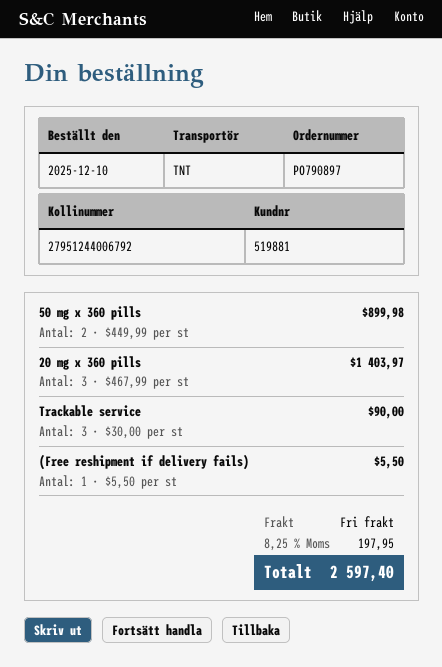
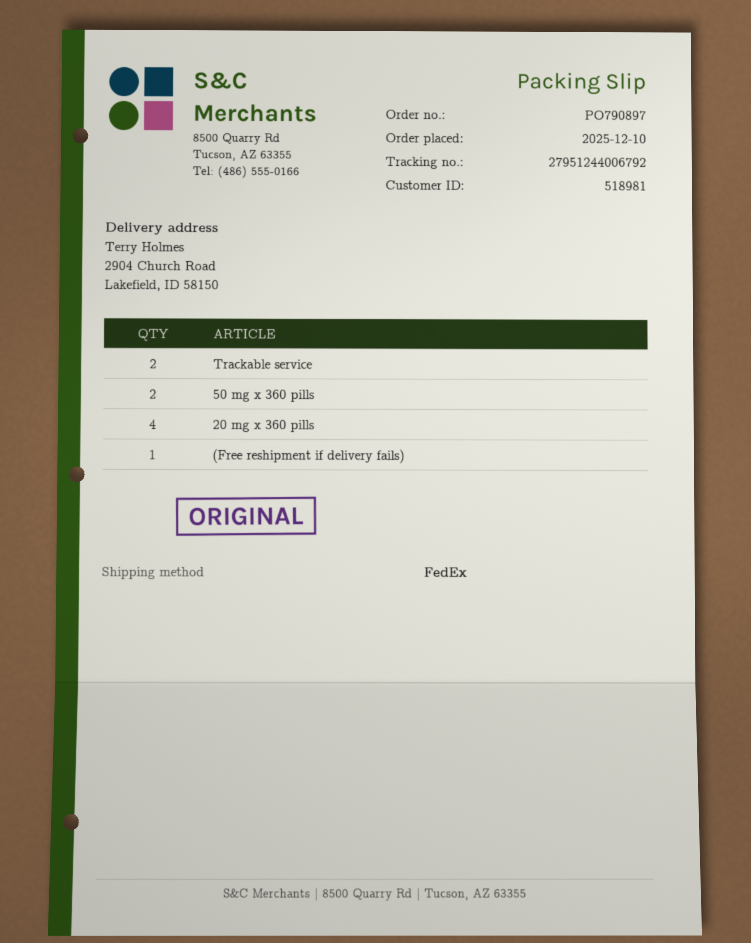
customer number: 519881 -> 518981
shipping method: TNT -> FedEx
20 mg x 360 pills: 3 -> 4
Trackable service: 3 -> 2

